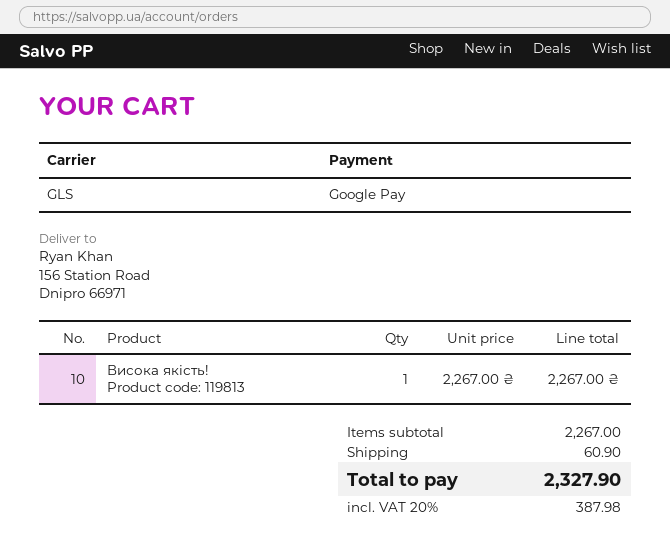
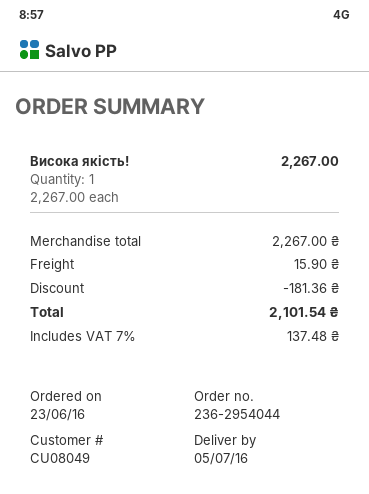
discount: none -> 181.36
shipping: 60.90 -> 15.90
tax: 20% = 387.98 -> 7% = 137.48
total: 2327.90 -> 2101.54

